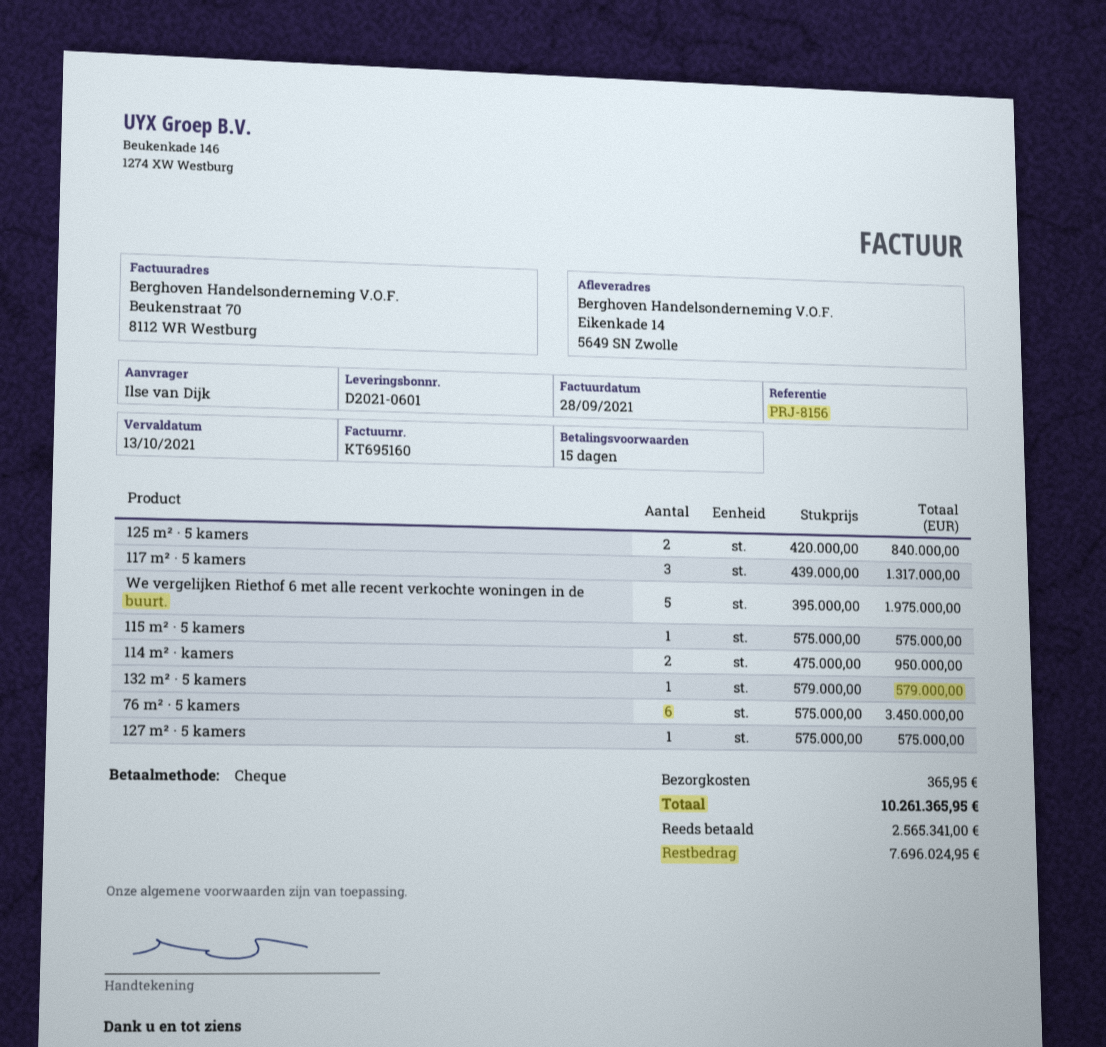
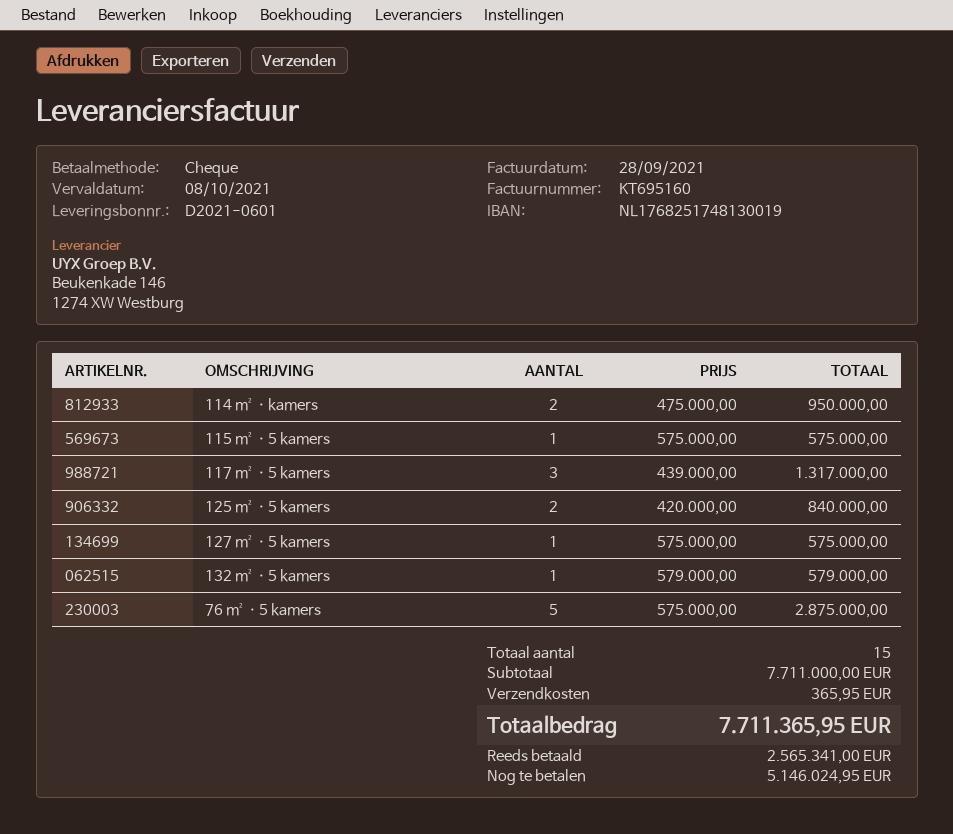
due date: 2021-10-13 -> 2021-10-08
We vergelijken Riethof 6 met alle recent verkochte woningen in de buurt.: 5 x 395000.00 = 1975000.00 -> none
76 m² · 5 kamers: 6 x 575000.00 = 3450000.00 -> 5 x 575000.00 = 2875000.00
total: 10261365.95 -> 7711365.95
balance: 7696024.95 -> 5146024.95

